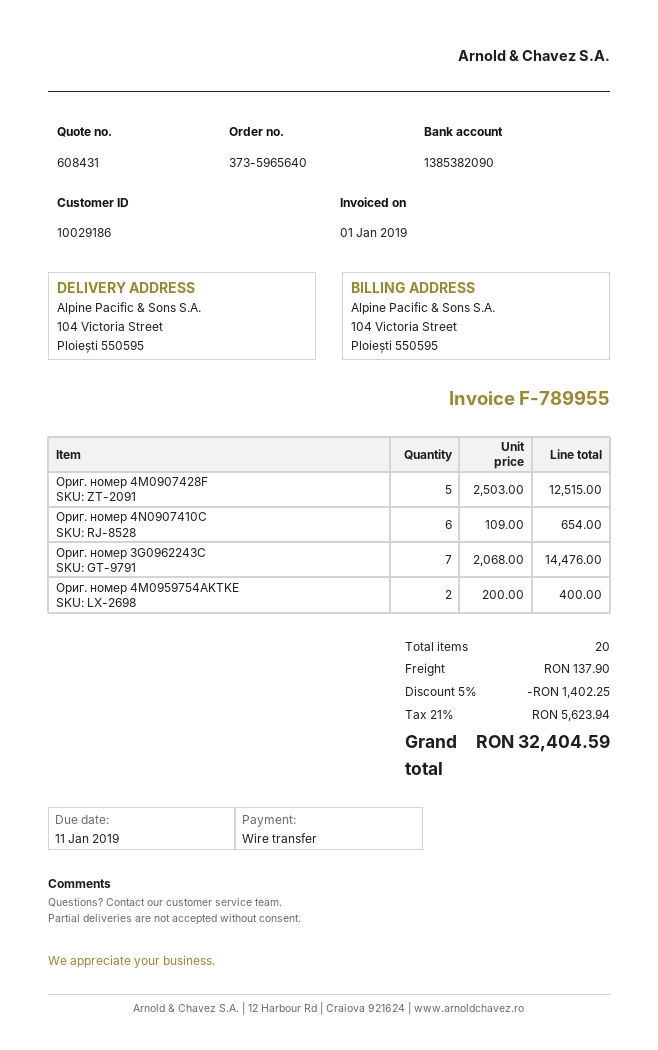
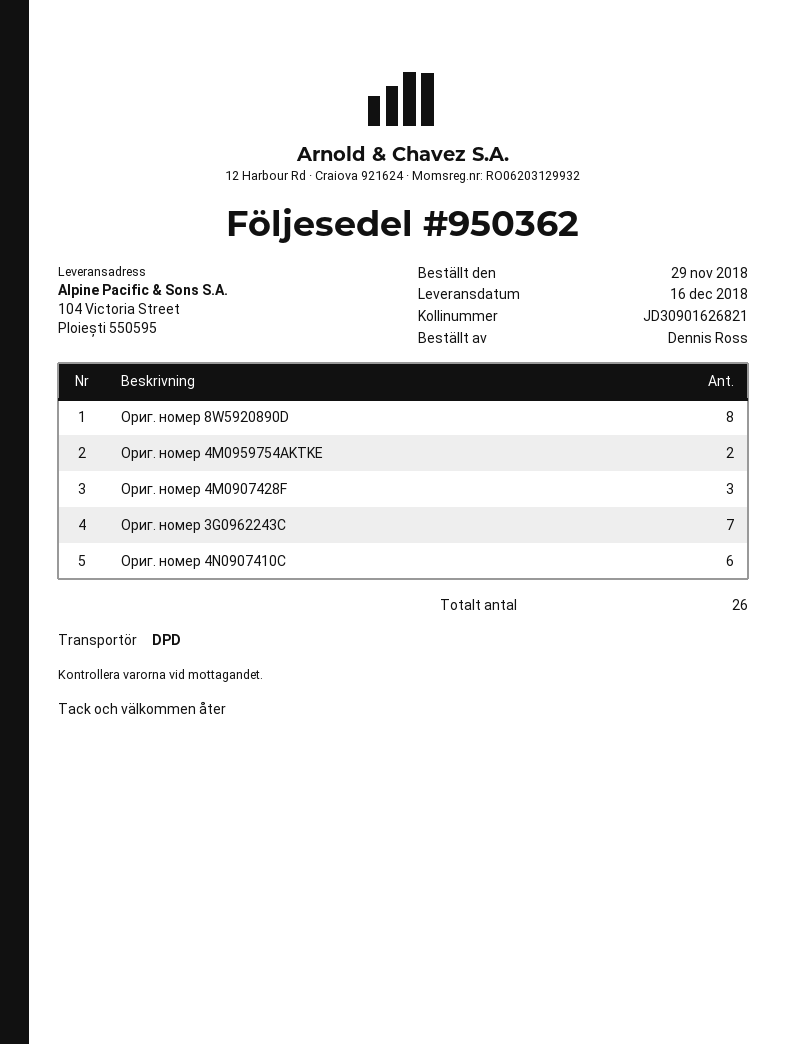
Ориг. номер 4M0907428F: 5 -> 3
Ориг. номер 8W5920890D: none -> 8
total quantity: 20 -> 26

